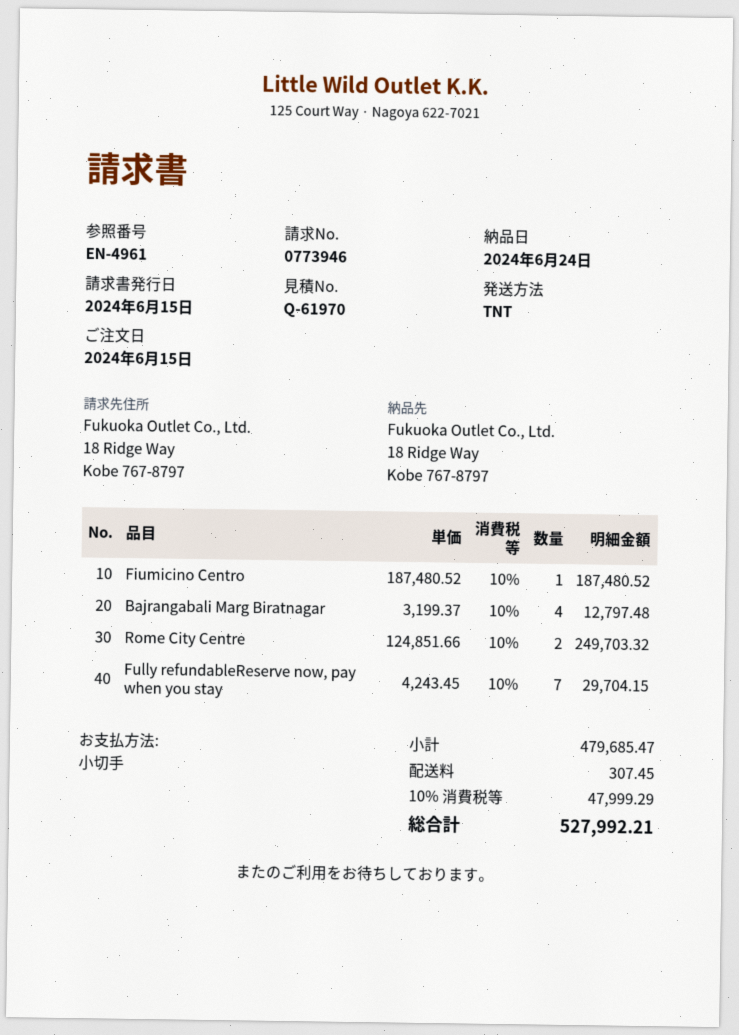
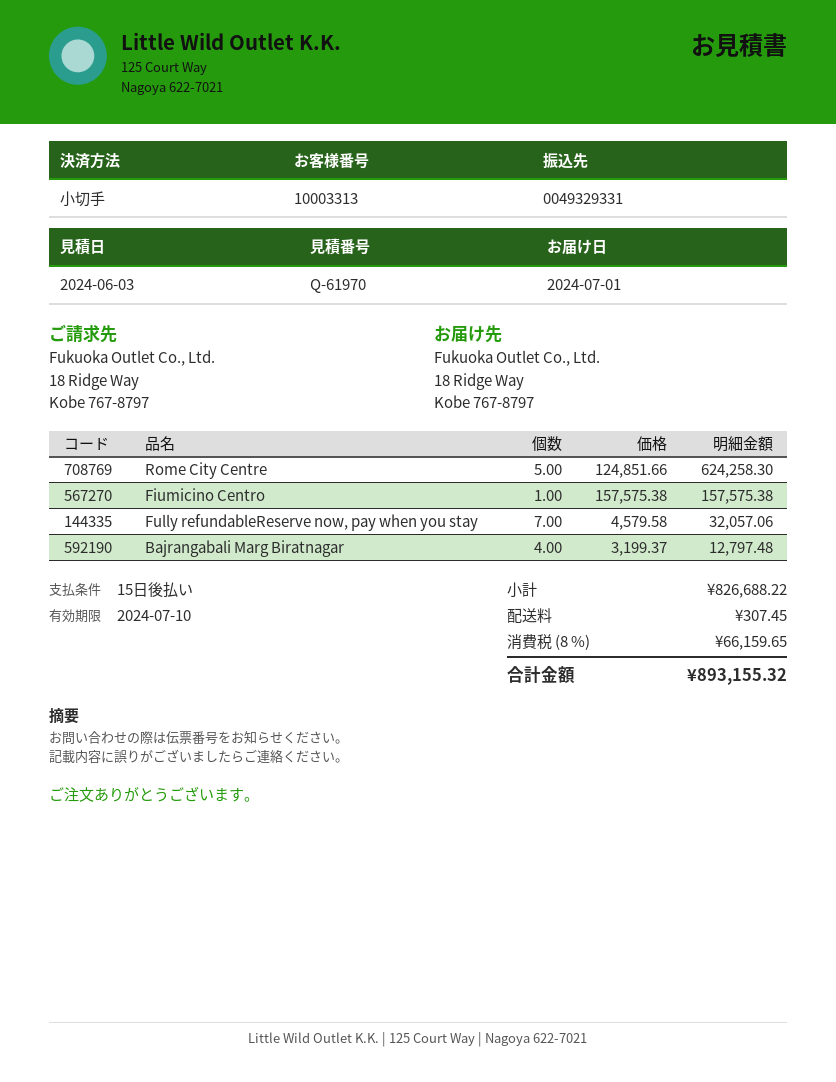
delivery date: 2024-06-24 -> 2024-07-01
Fiumicino Centro: 1 x 187480.52 = 187480.52 -> 1 x 157575.38 = 157575.38
Rome City Centre: 2 x 124851.66 = 249703.32 -> 5 x 124851.66 = 624258.30
Fully refundableReserve now, pay when you stay: 7 x 4243.45 = 29704.15 -> 7 x 4579.58 = 32057.06
subtotal: 479685.47 -> 826688.22
tax: 10% = 47999.29 -> 8% = 66159.65
total: 527992.21 -> 893155.32

